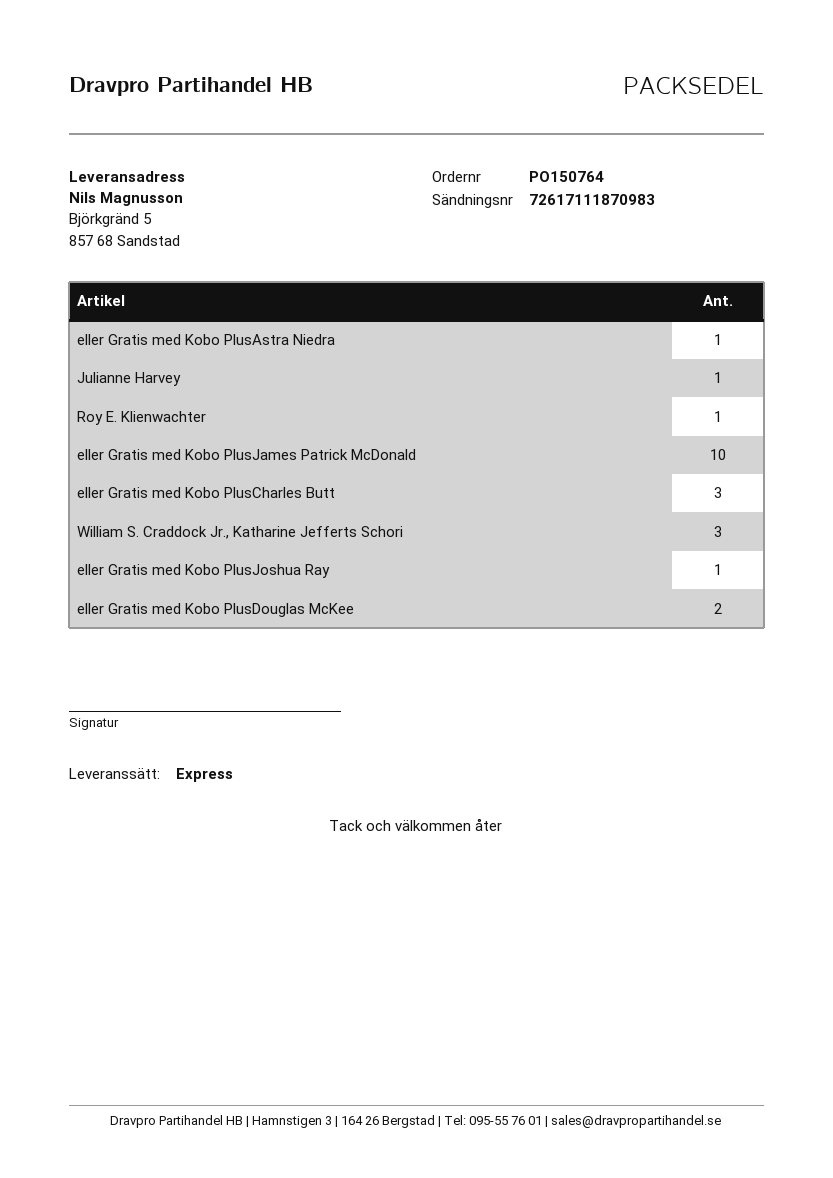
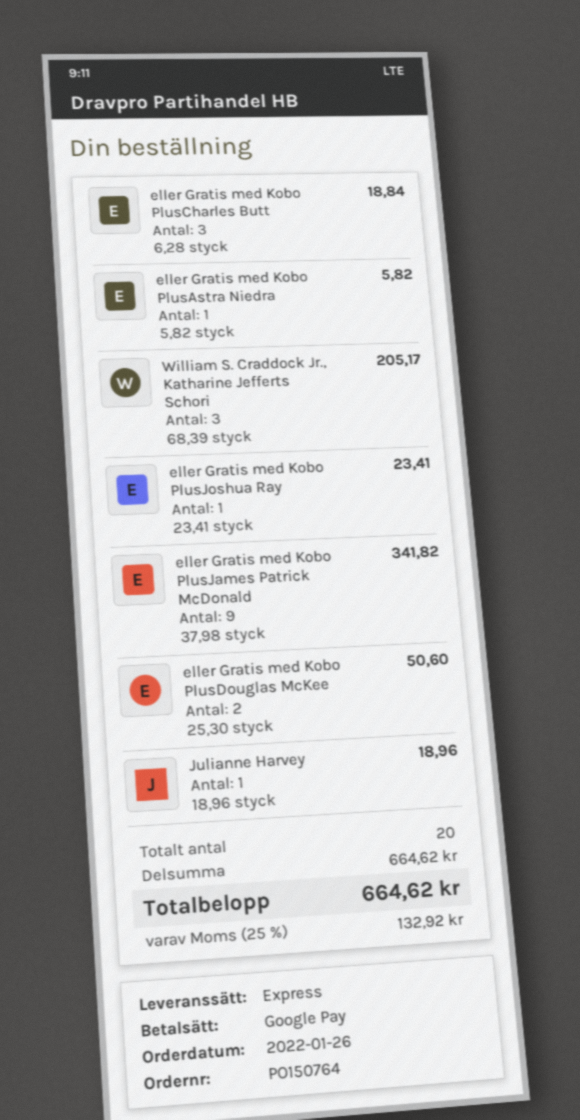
Roy E. Klienwachter: 1 -> none
eller Gratis med Kobo PlusJames Patrick McDonald: 10 -> 9

